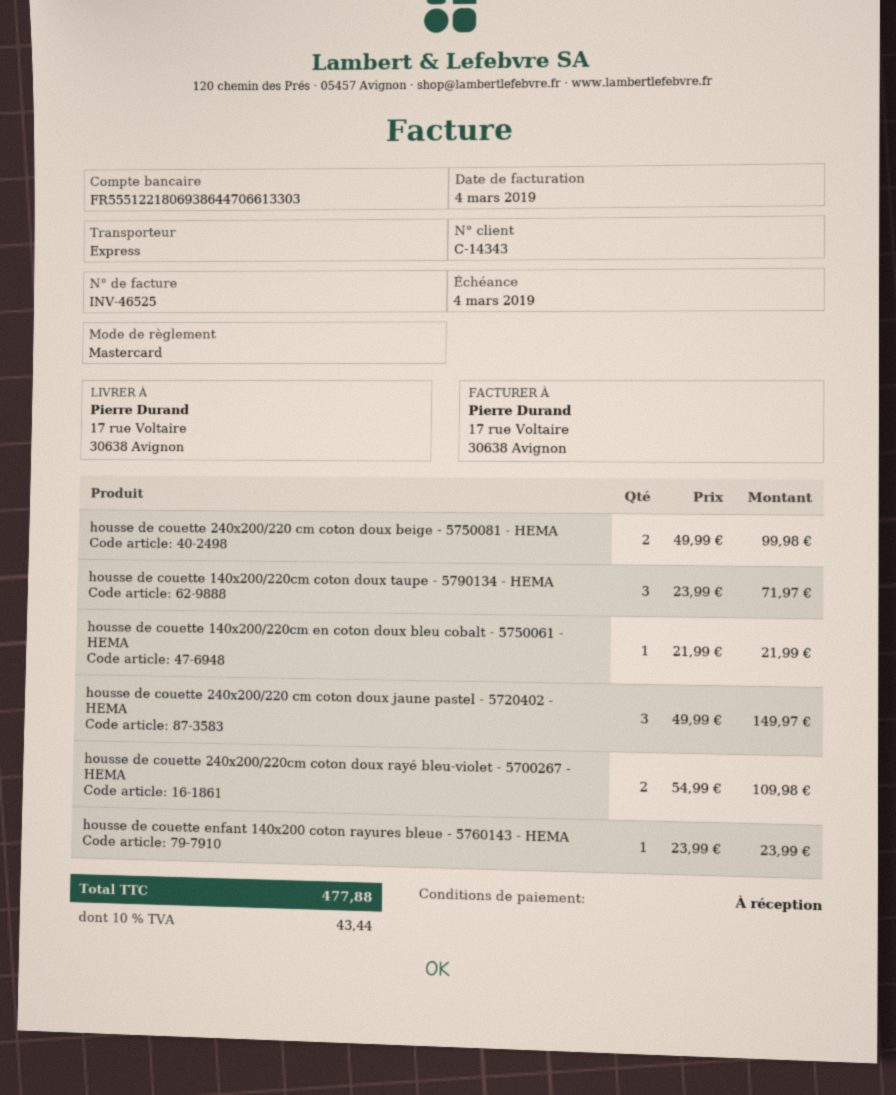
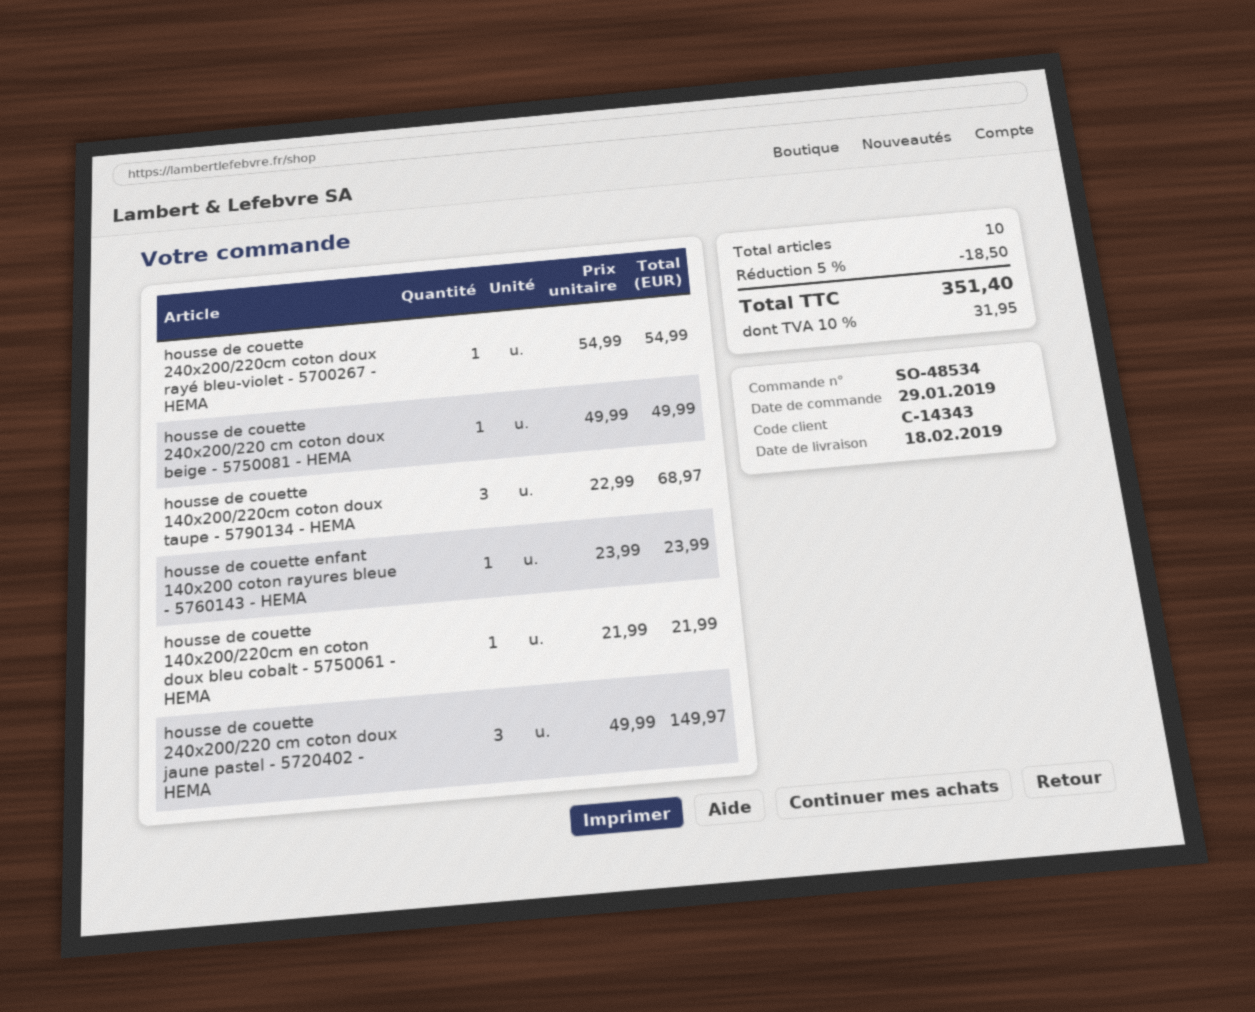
housse de couette 240x200/220 cm coton doux beige - 5750081 - HEMA: 2 x 49.99 = 99.98 -> 1 x 49.99 = 49.99
housse de couette 140x200/220cm coton doux taupe - 5790134 - HEMA: 3 x 23.99 = 71.97 -> 3 x 22.99 = 68.97
housse de couette 240x200/220cm coton doux rayé bleu-violet - 5700267 - HEMA: 2 x 54.99 = 109.98 -> 1 x 54.99 = 54.99
discount: none -> 5% = 18.50
tax: 10% = 43.44 -> 10% = 31.95
total: 477.88 -> 351.40

